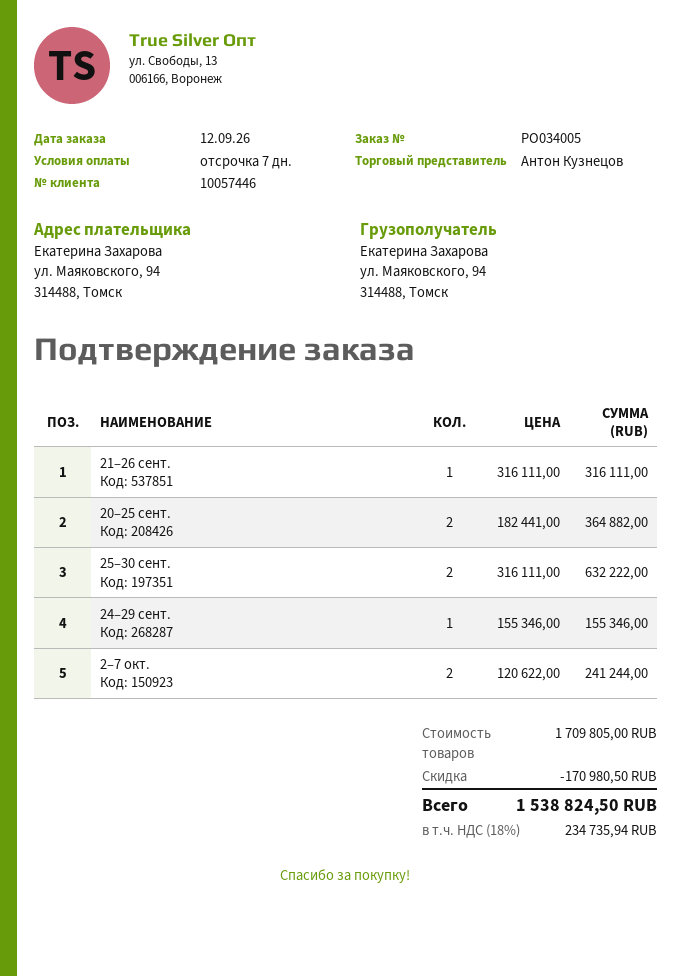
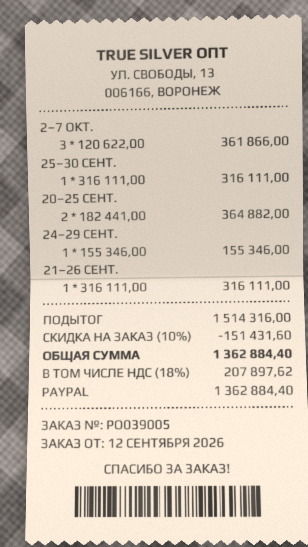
order number: PO034005 -> PO039005
25–30 сент.: 2 x 316111.00 = 632222.00 -> 1 x 316111.00 = 316111.00
2–7 окт.: 2 x 120622.00 = 241244.00 -> 3 x 120622.00 = 361866.00
subtotal: 1709805.00 -> 1514316.00
discount: 170980.50 -> 151431.60
tax: 18% = 234735.94 -> 18% = 207897.62
total: 1538824.50 -> 1362884.40

